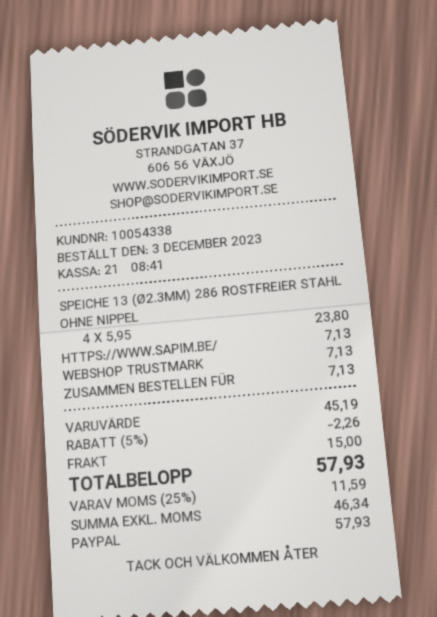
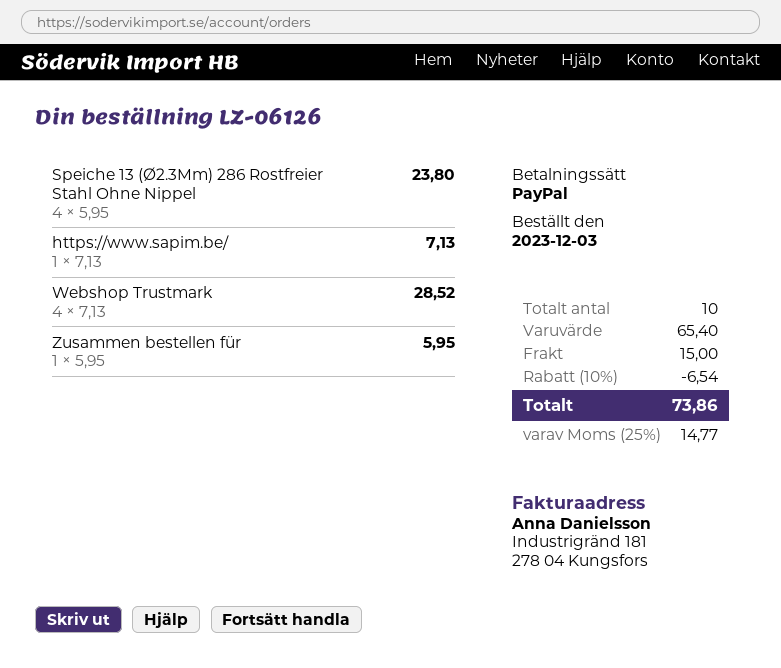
WEBSHOP TRUSTMARK: 1 x 7.13 = 7.13 -> 4 x 7.13 = 28.52
ZUSAMMEN BESTELLEN FÜR: 1 x 7.13 = 7.13 -> 1 x 5.95 = 5.95
subtotal: 45.19 -> 65.40
discount: 5% = 2.26 -> 10% = 6.54
tax: 25% = 11.59 -> 25% = 14.77
total: 57.93 -> 73.86

